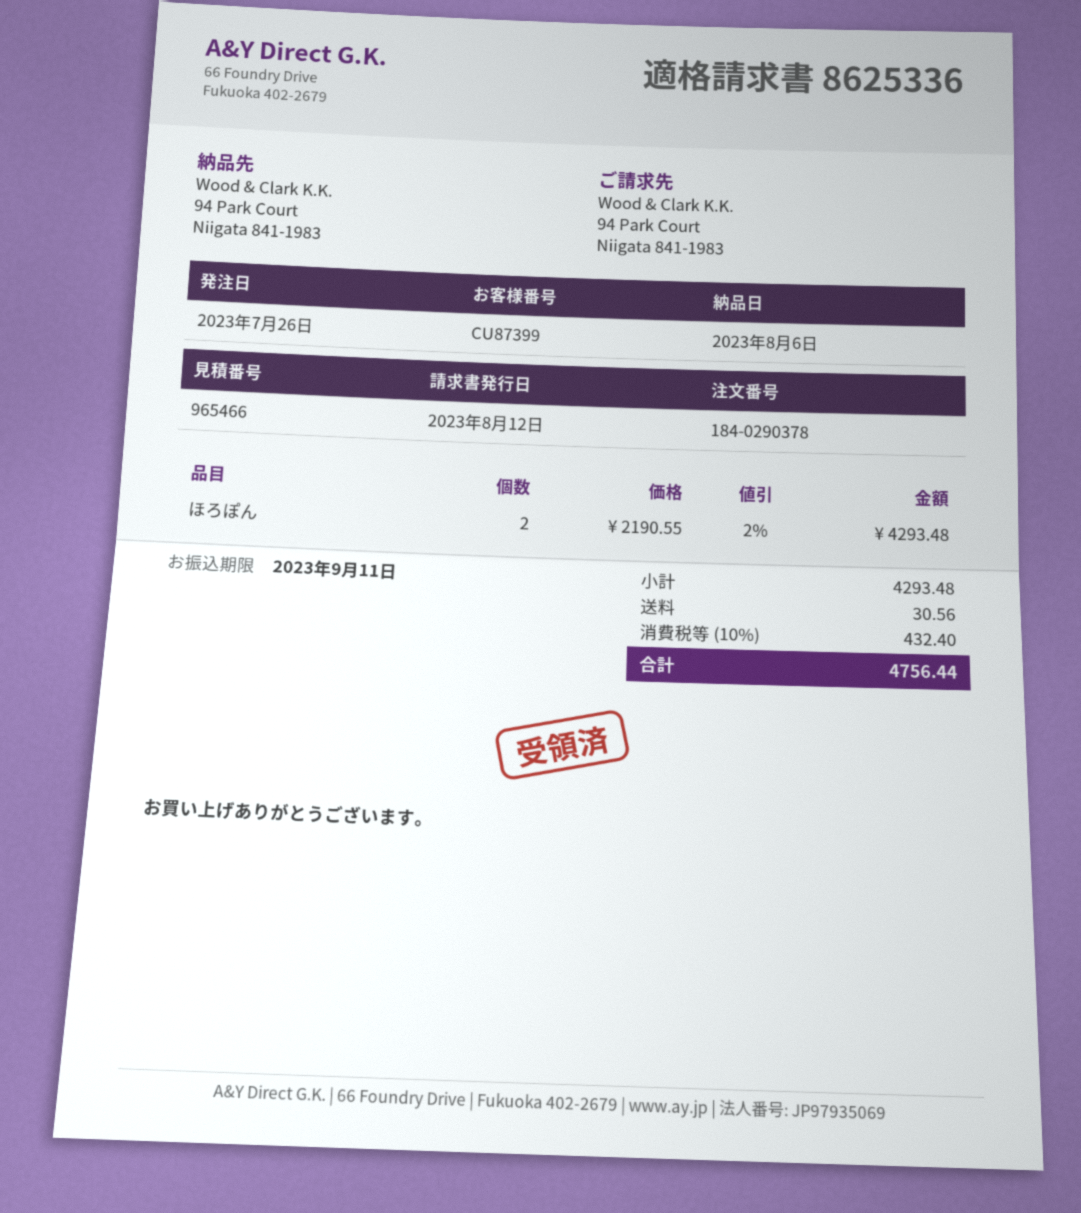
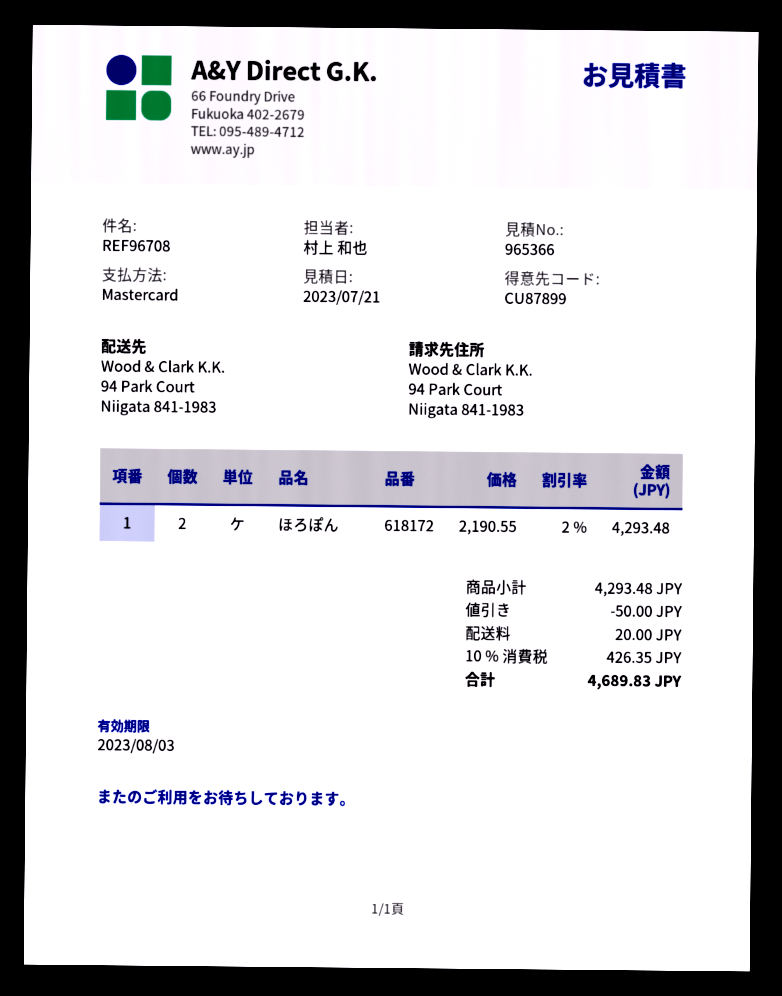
quote number: 965466 -> 965366
customer number: CU87399 -> CU87899
discount: none -> 50.00
shipping: 30.56 -> 20.00
tax: 10% = 432.40 -> 10% = 426.35
total: 4756.44 -> 4689.83

